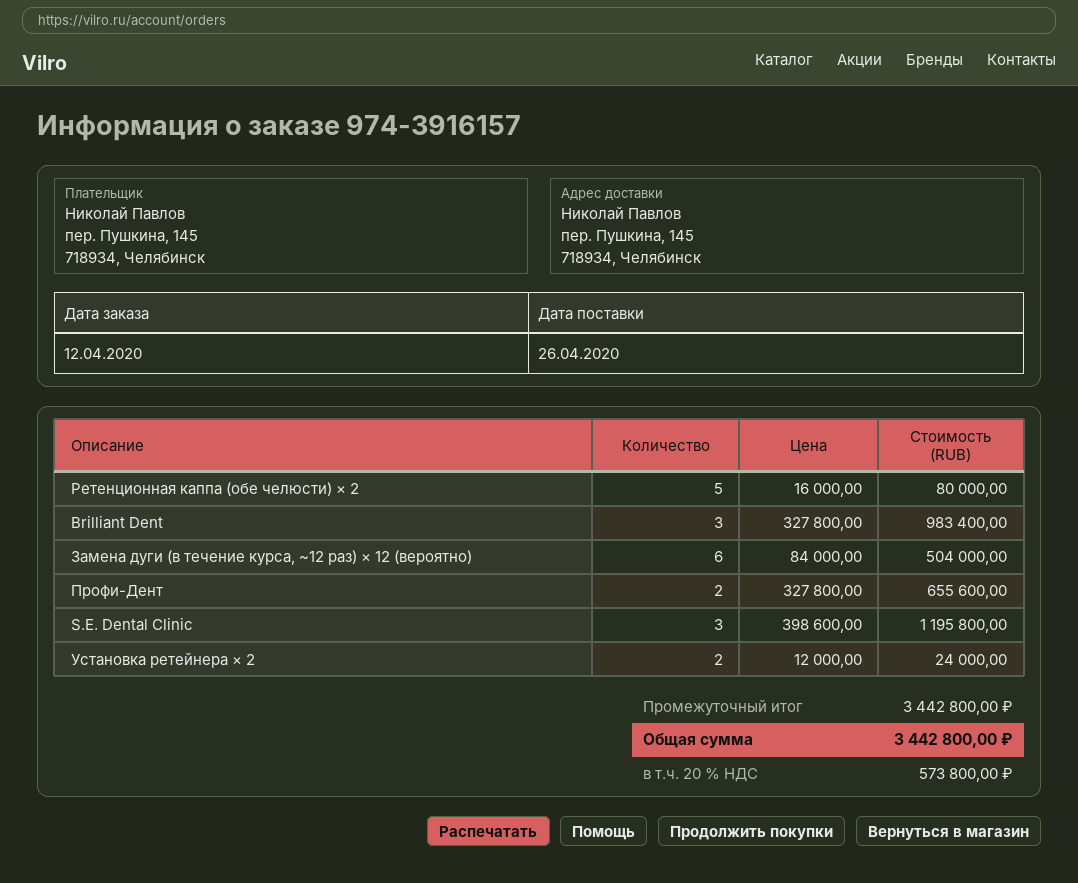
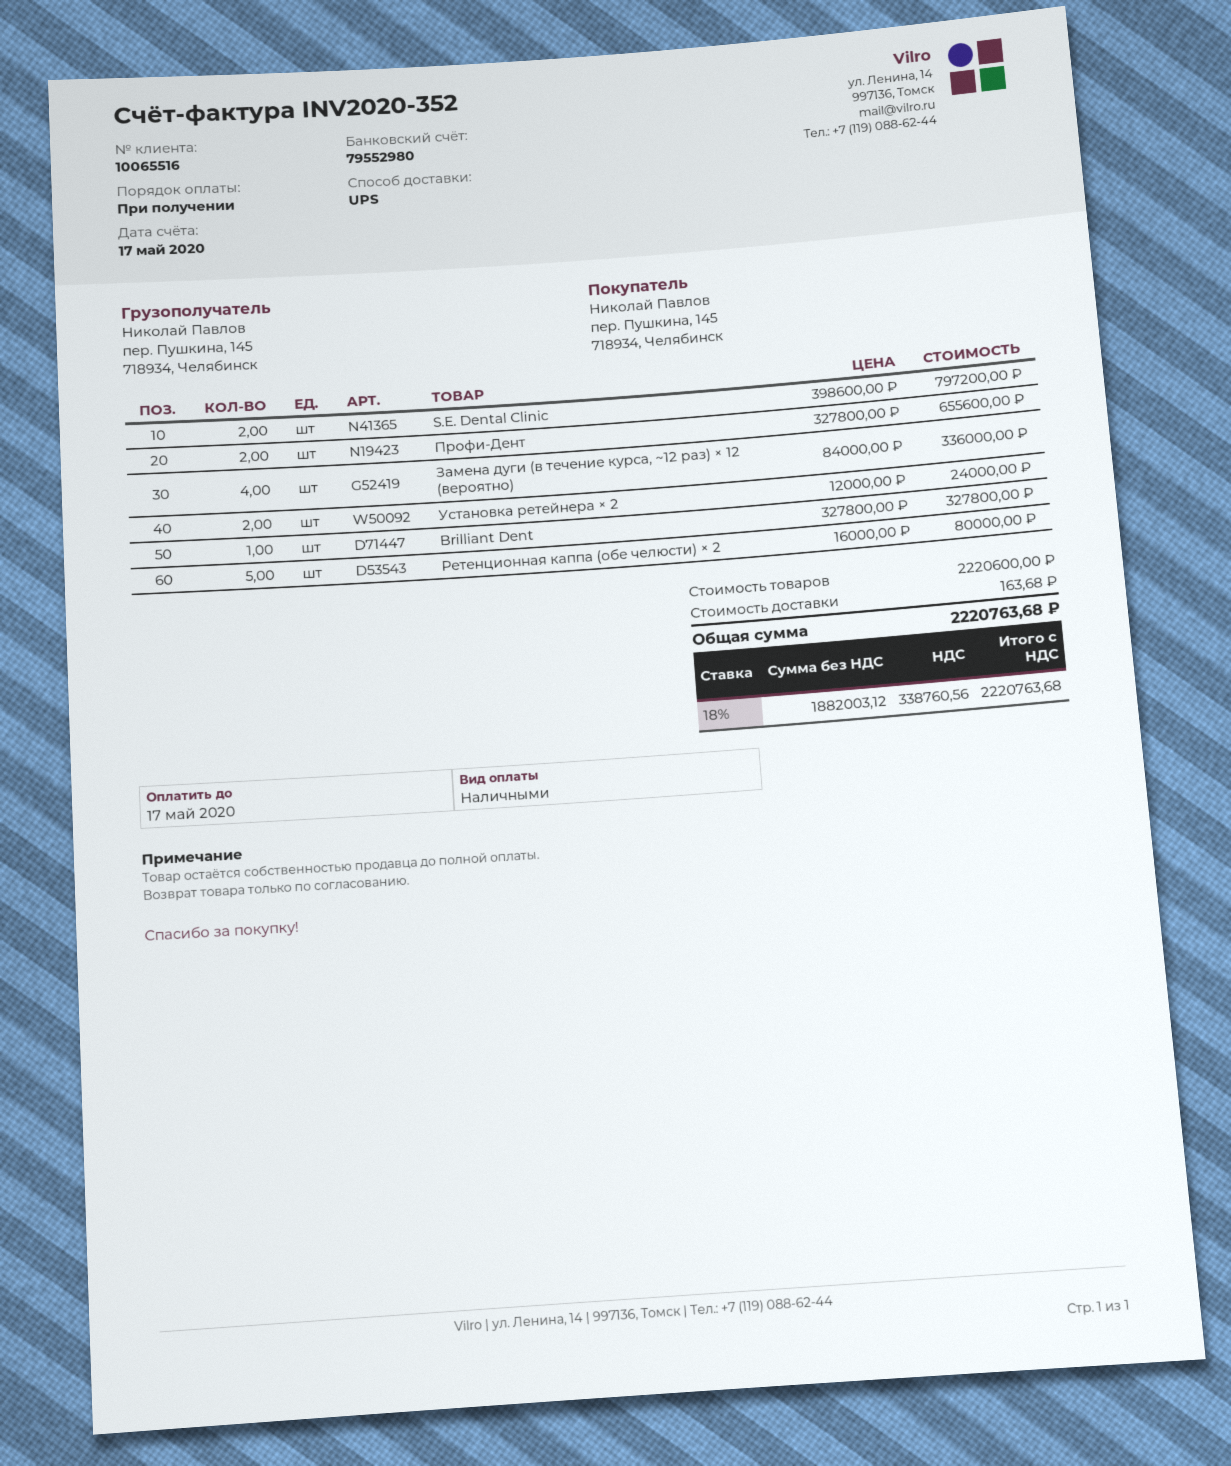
Brilliant Dent: 3 x 327800.00 = 983400.00 -> 1 x 327800.00 = 327800.00
Замена дуги (в течение курса, ~12 раз) × 12 (вероятно): 6 x 84000.00 = 504000.00 -> 4 x 84000.00 = 336000.00
S.E. Dental Clinic: 3 x 398600.00 = 1195800.00 -> 2 x 398600.00 = 797200.00
subtotal: 3442800.00 -> 2220600.00
shipping: none -> 163.68
tax: 20% = 573800.00 -> 18% = 338760.56
total: 3442800.00 -> 2220763.68

